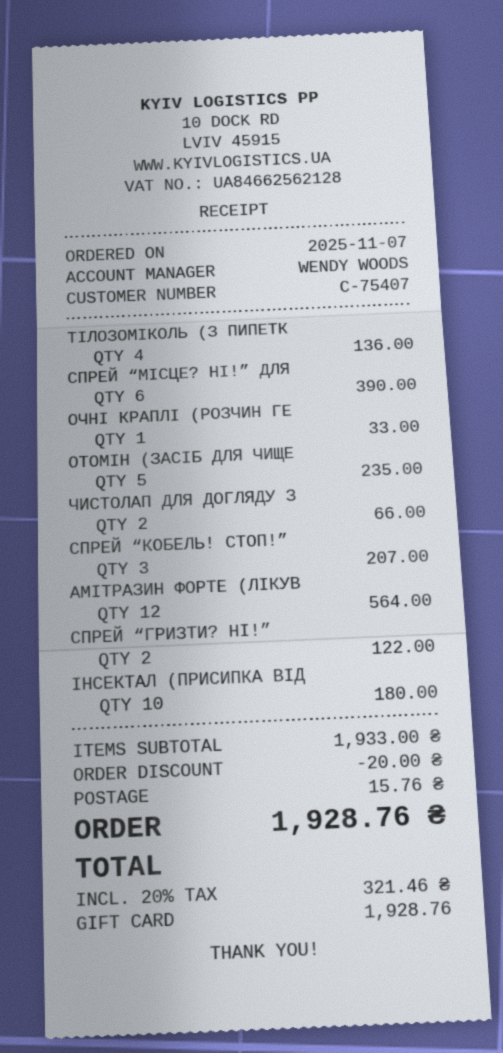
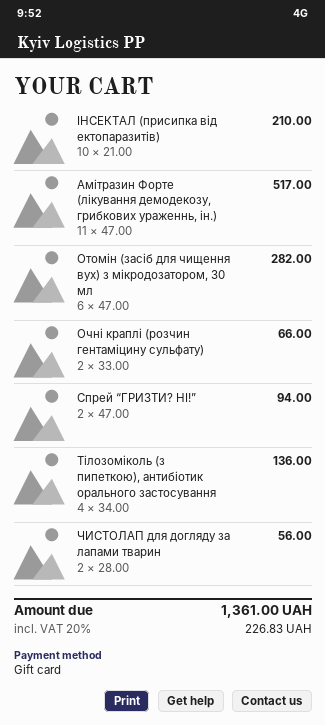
СПРЕЙ “МІСЦЕ? НІ!” ДЛЯ: 6 for 390.00 -> none
ОЧНІ КРАПЛІ (РОЗЧИН ГЕ: 1 for 33.00 -> 2 for 66.00
ОТОМІН (ЗАСІБ ДЛЯ ЧИЩЕ: 5 for 235.00 -> 6 for 282.00
ЧИСТОЛАП ДЛЯ ДОГЛЯДУ З: 2 for 66.00 -> 2 for 56.00
СПРЕЙ “КОБЕЛЬ! СТОП!”: 3 for 207.00 -> none
АМІТРАЗИН ФОРТЕ (ЛІКУВ: 12 for 564.00 -> 11 for 517.00
СПРЕЙ “ГРИЗТИ? НІ!”: 2 for 122.00 -> 2 for 94.00
ІНСЕКТАЛ (ПРИСИПКА ВІД: 10 for 180.00 -> 10 for 210.00
discount: 20.00 -> none
shipping: 15.76 -> none
tax: 20% = 321.46 -> 20% = 226.83
total: 1928.76 -> 1361.00

